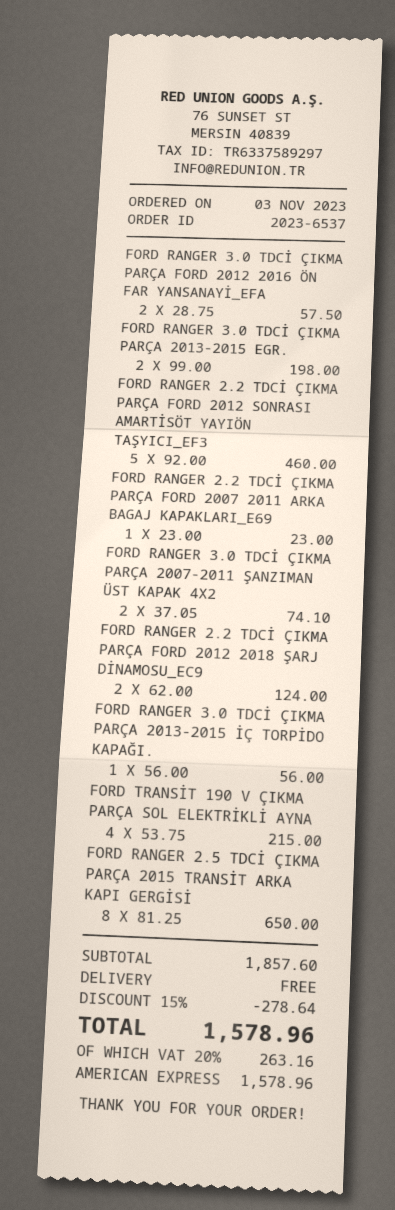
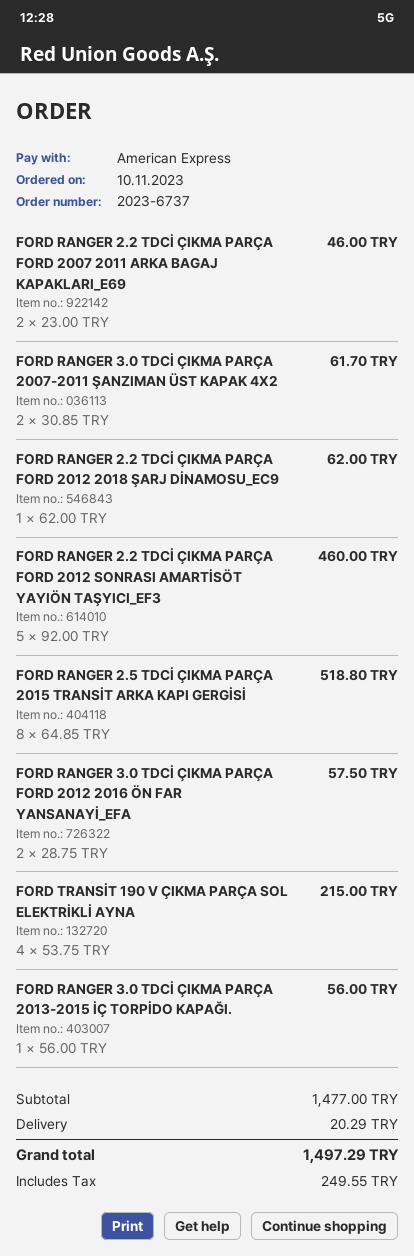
order number: 2023-6537 -> 2023-6737
order date: 2023-11-03 -> 2023-11-10
FORD RANGER 3.0 TDCİ ÇIKMA PARÇA 2013-2015 EGR.: 2 x 99.00 = 198.00 -> none
FORD RANGER 2.2 TDCİ ÇIKMA PARÇA FORD 2007 2011 ARKA BAGAJ KAPAKLARI_E69: 1 x 23.00 = 23.00 -> 2 x 23.00 = 46.00
FORD RANGER 3.0 TDCİ ÇIKMA PARÇA 2007-2011 ŞANZIMAN ÜST KAPAK 4X2: 2 x 37.05 = 74.10 -> 2 x 30.85 = 61.70
FORD RANGER 2.2 TDCİ ÇIKMA PARÇA FORD 2012 2018 ŞARJ DİNAMOSU_EC9: 2 x 62.00 = 124.00 -> 1 x 62.00 = 62.00
FORD RANGER 2.5 TDCİ ÇIKMA PARÇA 2015 TRANSİT ARKA KAPI GERGİSİ: 8 x 81.25 = 650.00 -> 8 x 64.85 = 518.80
subtotal: 1857.60 -> 1477.00
discount: 15% = 278.64 -> none
shipping: 0.00 -> 20.29
tax: 263.16 -> 249.55
total: 1578.96 -> 1497.29

